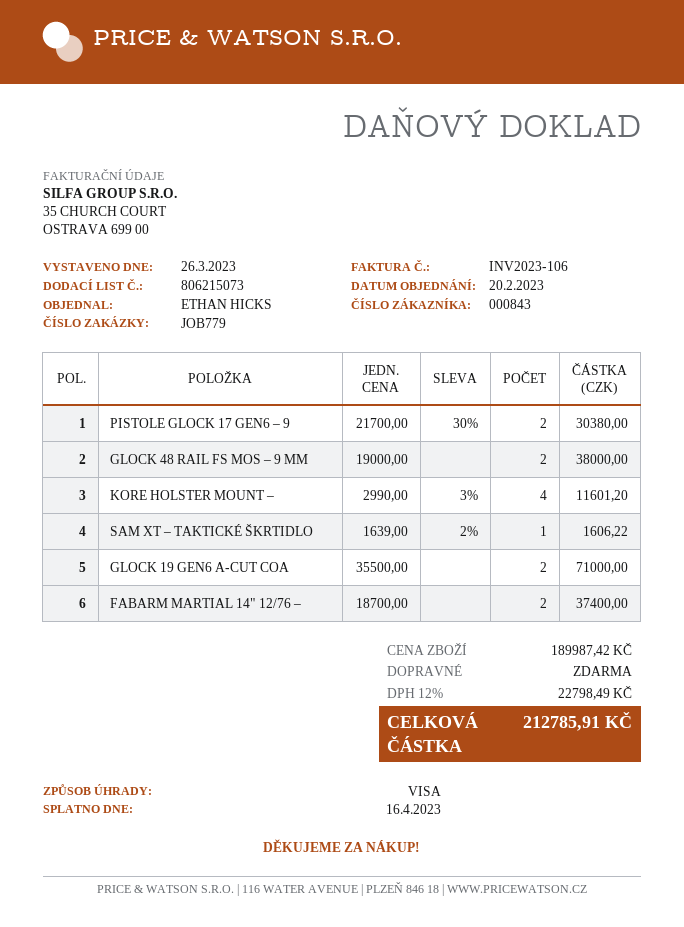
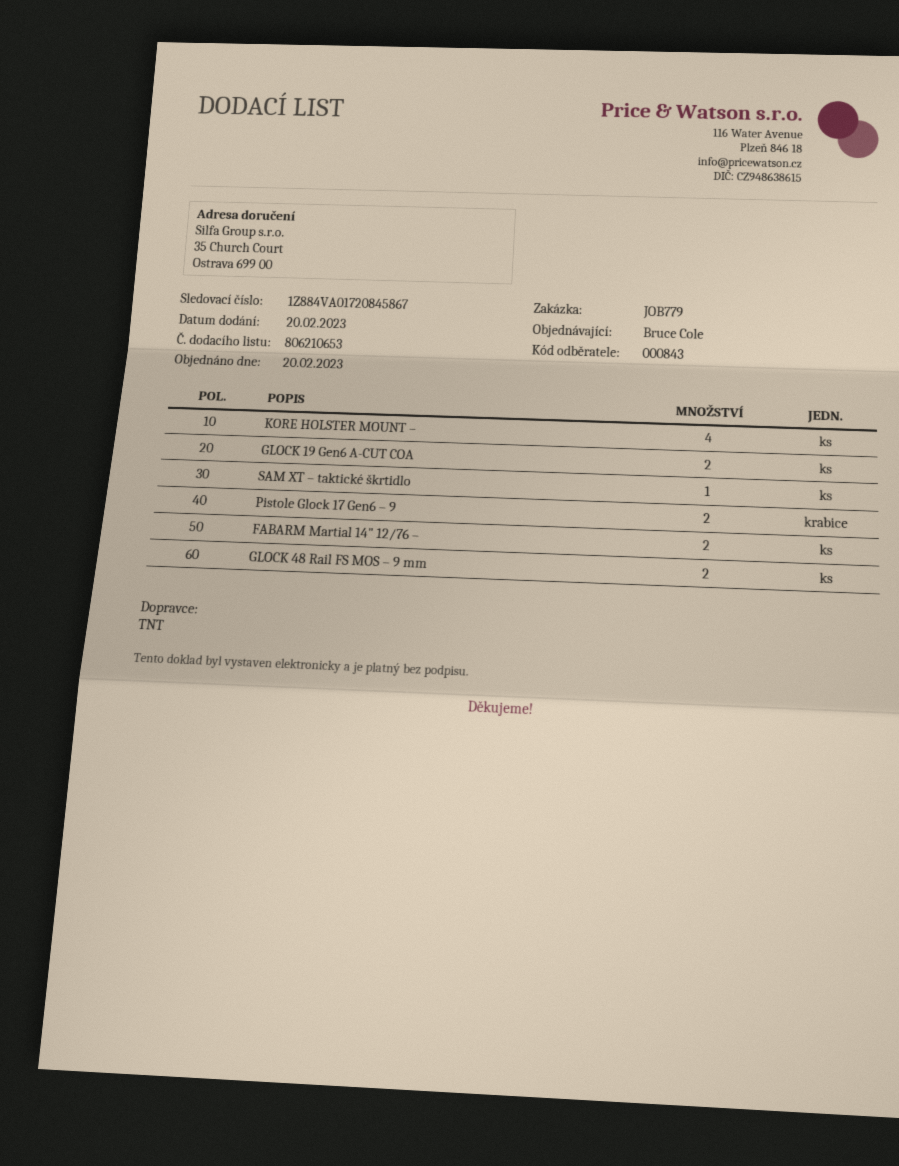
delivery note number: 806215073 -> 806210653
ordered by: ETHAN HICKS -> Bruce Cole

